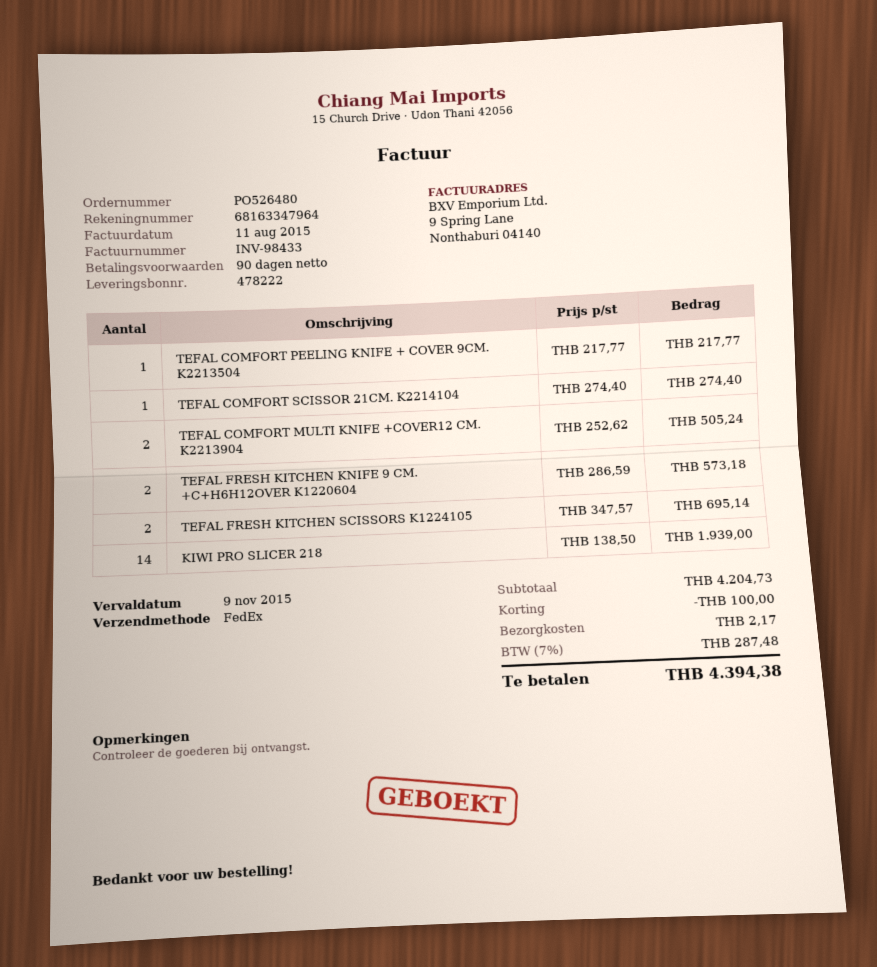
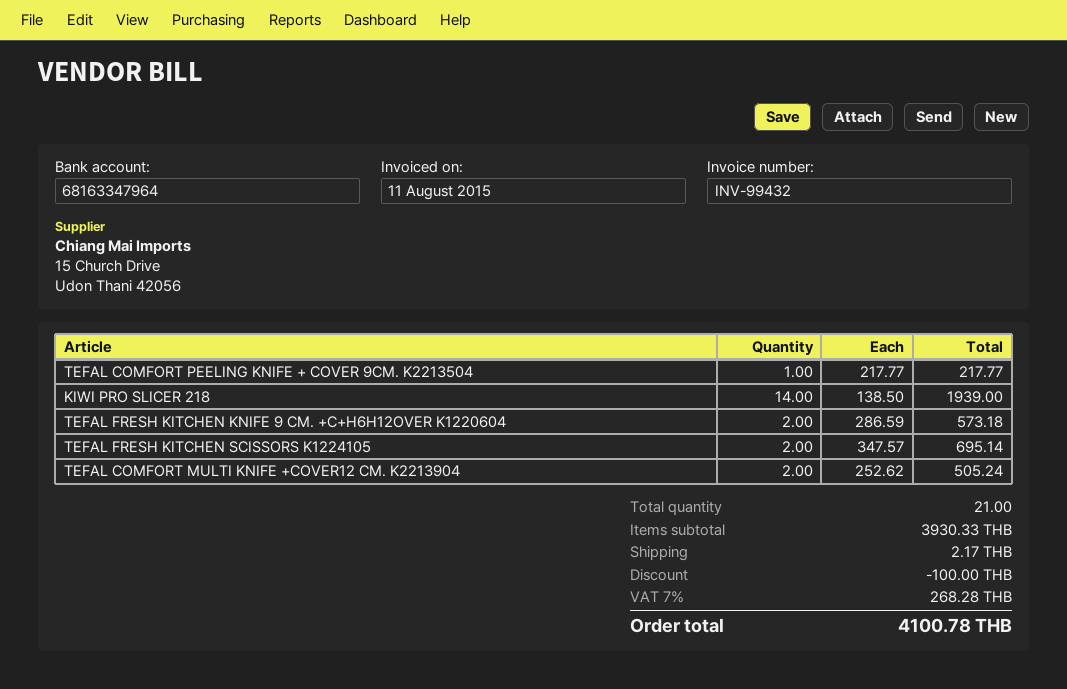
invoice number: INV-98433 -> INV-99432
TEFAL COMFORT SCISSOR 21CM. K2214104: 1 x 274.40 = 274.40 -> none
subtotal: 4204.73 -> 3930.33
tax: 7% = 287.48 -> 7% = 268.28
total: 4394.38 -> 4100.78

